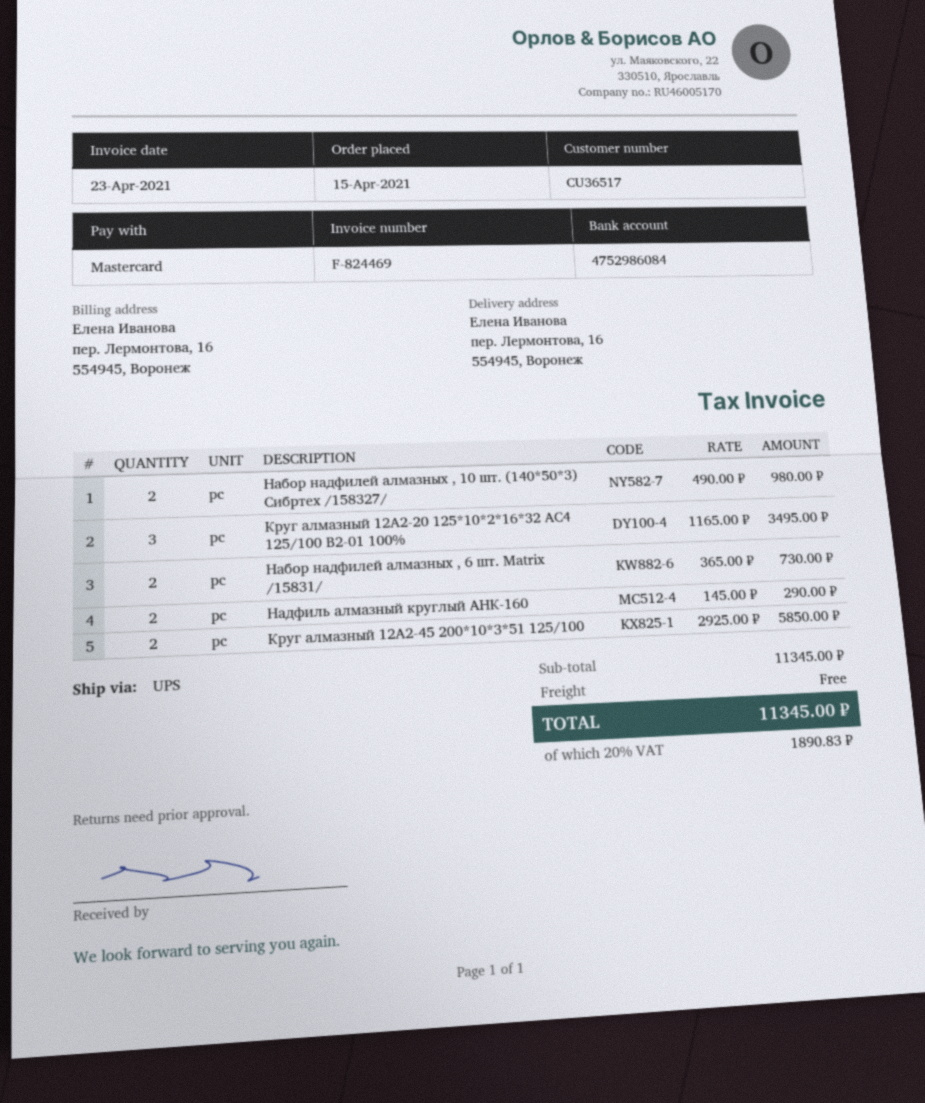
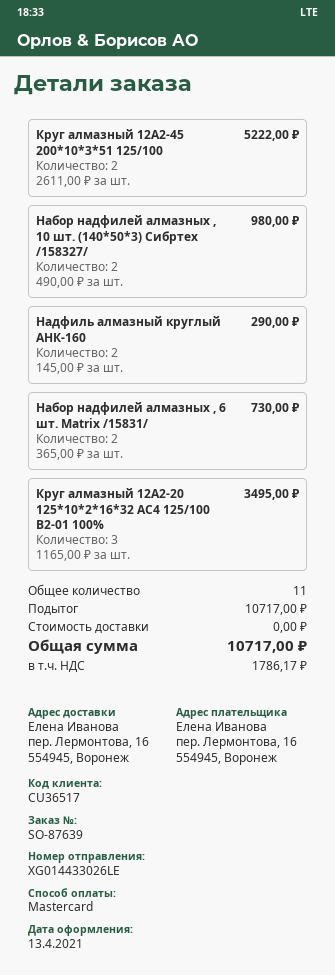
order date: 2021-04-15 -> 2021-04-13
Круг алмазный 12А2-45 200*10*3*51 125/100: 2 x 2925.00 = 5850.00 -> 2 x 2611.00 = 5222.00
subtotal: 11345.00 -> 10717.00
tax: 1890.83 -> 1786.17
total: 11345.00 -> 10717.00

